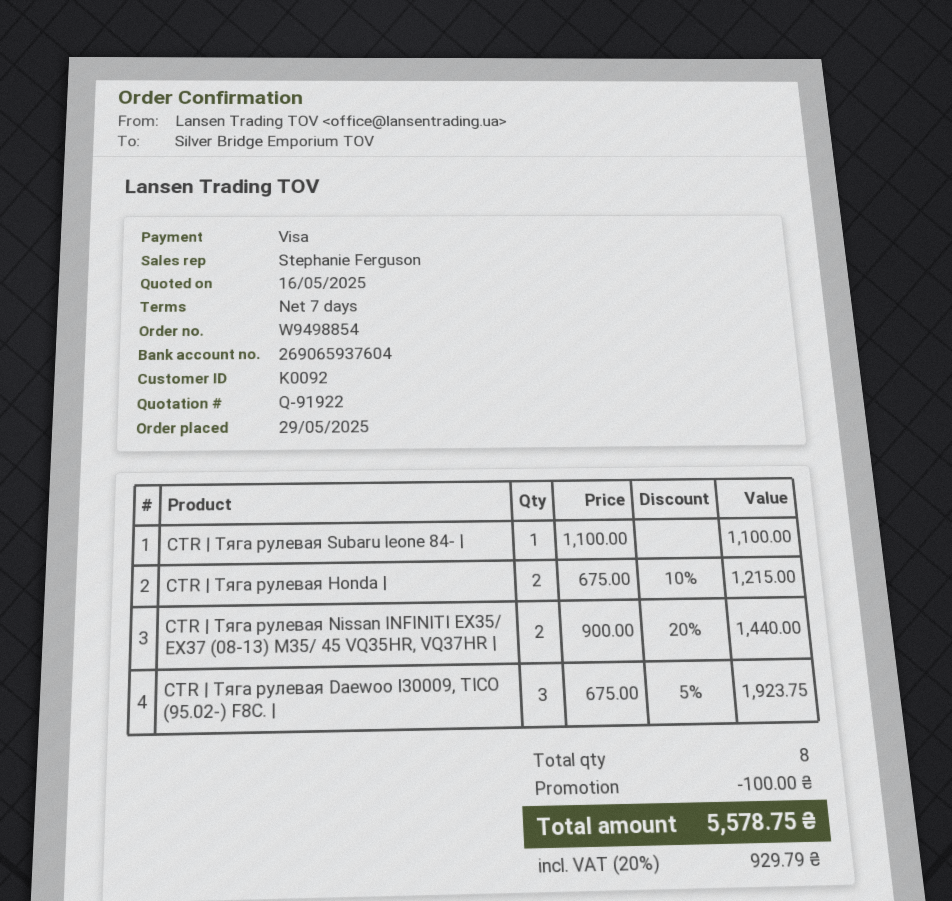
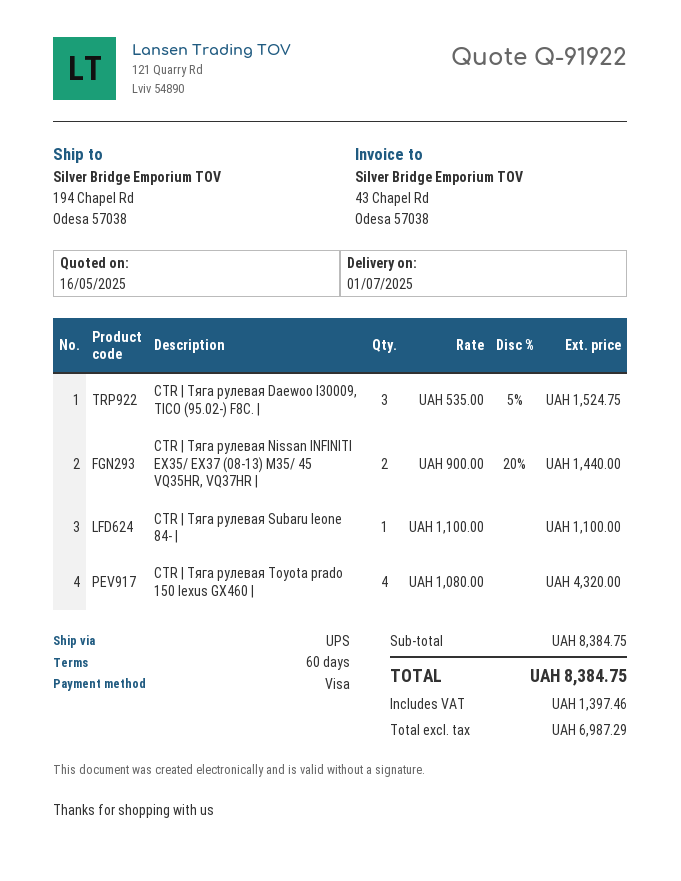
payment terms: 7 days -> 60 days
CTR | Тяга рулевая Honda |: 2 x 675.00 - 10% = 1215.00 -> none
CTR | Тяга рулевая Daewoo I30009, TICO (95.02-) F8C. |: 3 x 675.00 - 5% = 1923.75 -> 3 x 535.00 - 5% = 1524.75
CTR | Тяга рулевая Toyota prado 150 lexus GX460 |: none -> 4 x 1080.00 = 4320.00
discount: 100.00 -> none
tax: 929.79 -> 1397.46
total: 5578.75 -> 8384.75

